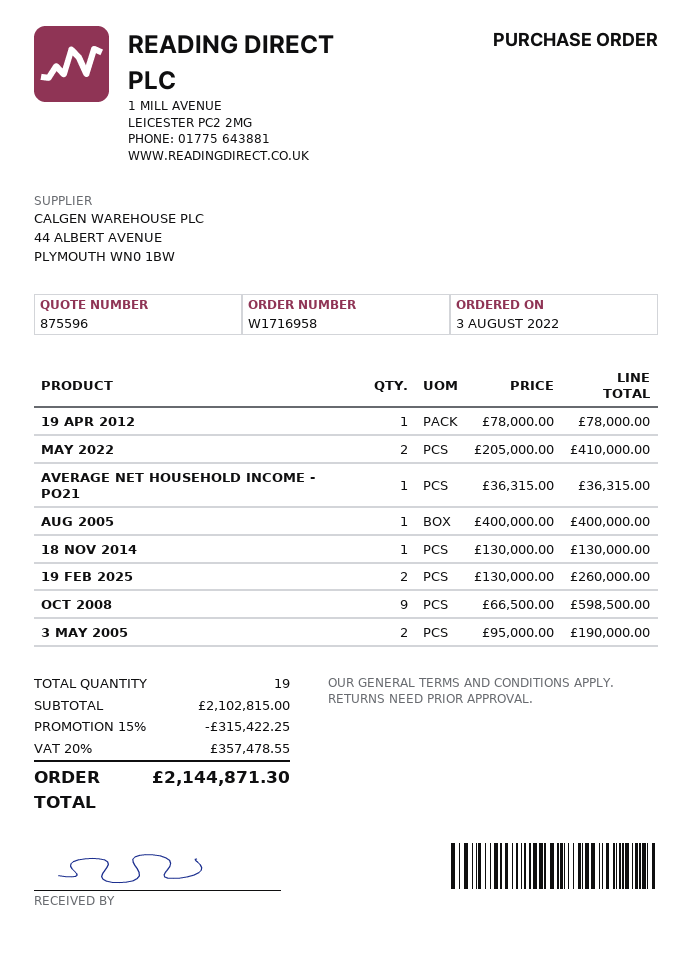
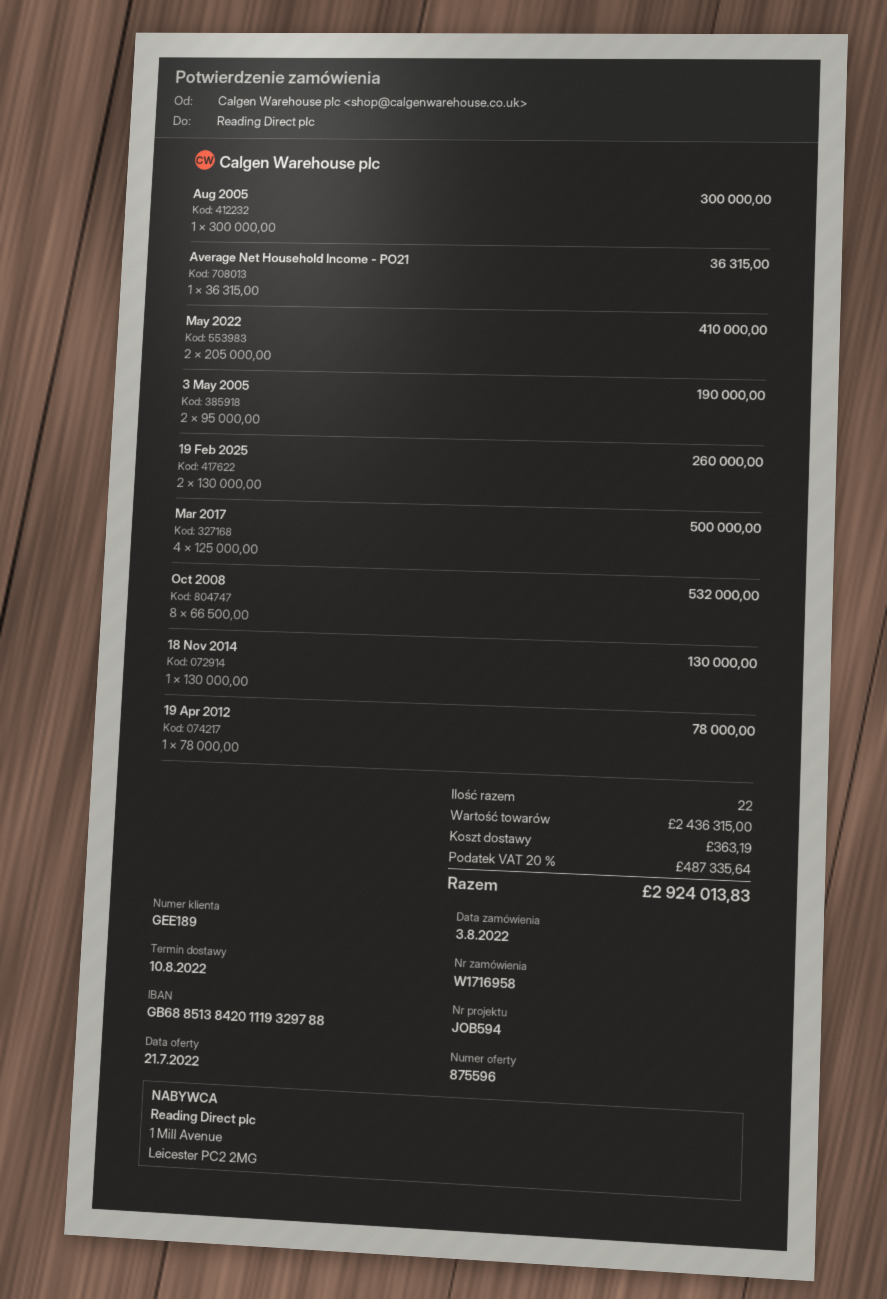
AUG 2005: 1 x 400000.00 = 400000.00 -> 1 x 300000.00 = 300000.00
OCT 2008: 9 x 66500.00 = 598500.00 -> 8 x 66500.00 = 532000.00
Mar 2017: none -> 4 x 125000.00 = 500000.00
total quantity: 19 -> 22
subtotal: 2102815.00 -> 2436315.00
discount: 15% = 315422.25 -> none
shipping: none -> 363.19
tax: 20% = 357478.55 -> 20% = 487335.64
total: 2144871.30 -> 2924013.83

